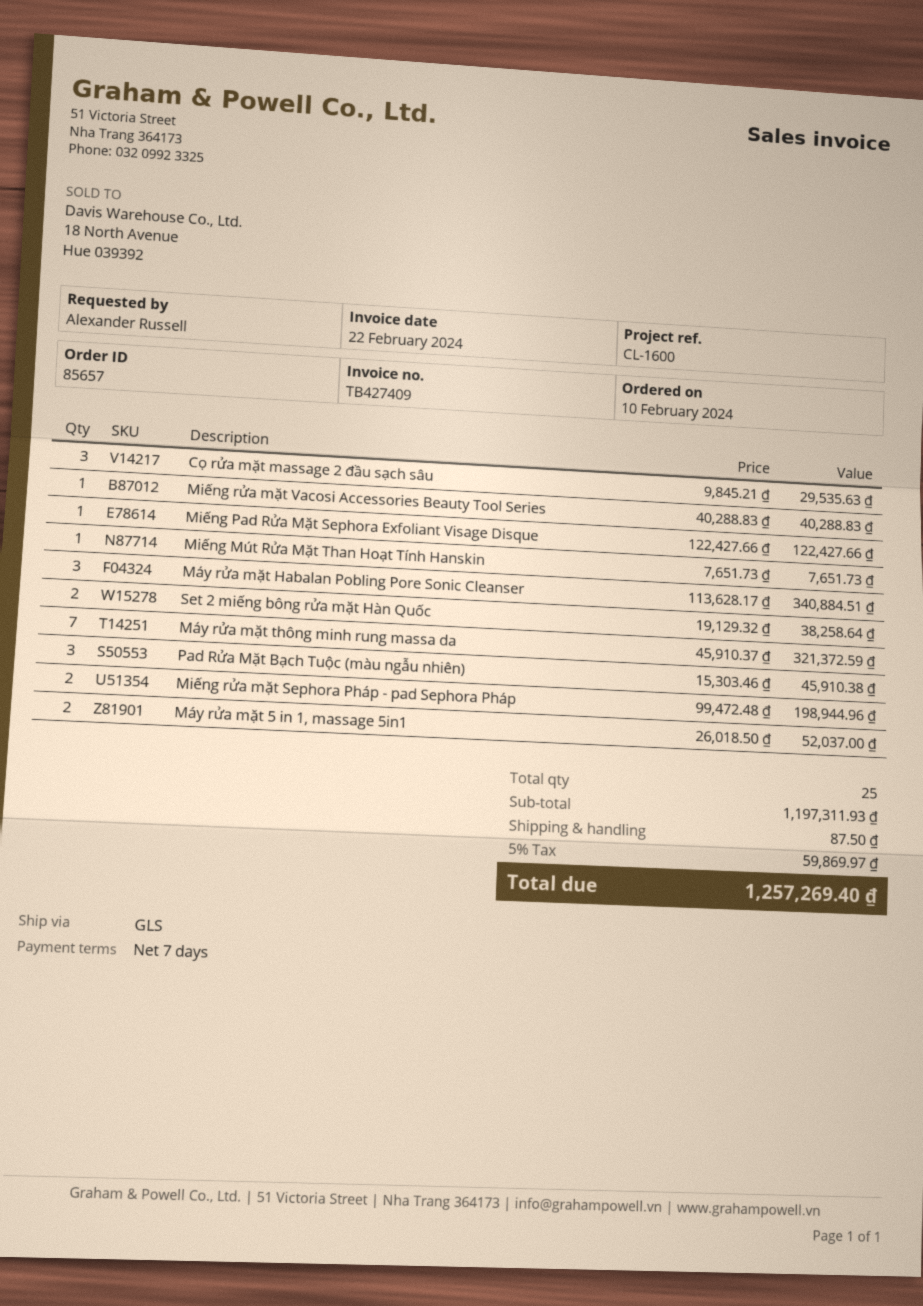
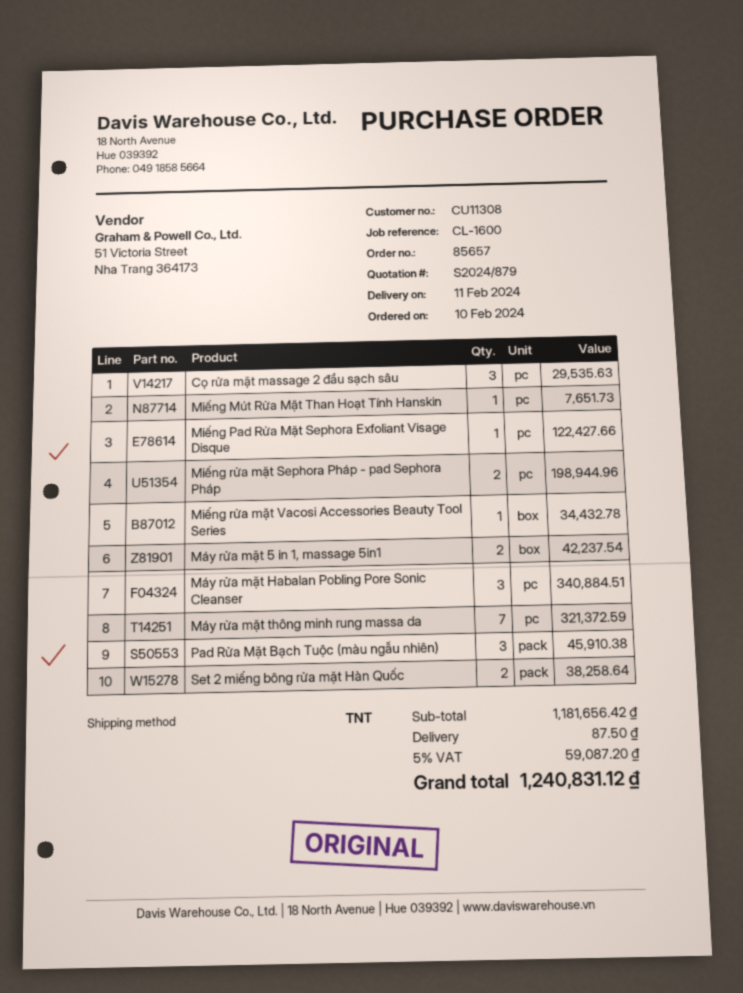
shipping method: GLS -> TNT
Miếng rửa mặt Vacosi Accessories Beauty Tool Series: 1 for 40288.83 -> 1 for 34432.78
Máy rửa mặt 5 in 1, massage 5in1: 2 for 52037.00 -> 2 for 42237.54
subtotal: 1197311.93 -> 1181656.42
tax: 5% = 59869.97 -> 5% = 59087.20
total: 1257269.40 -> 1240831.12

